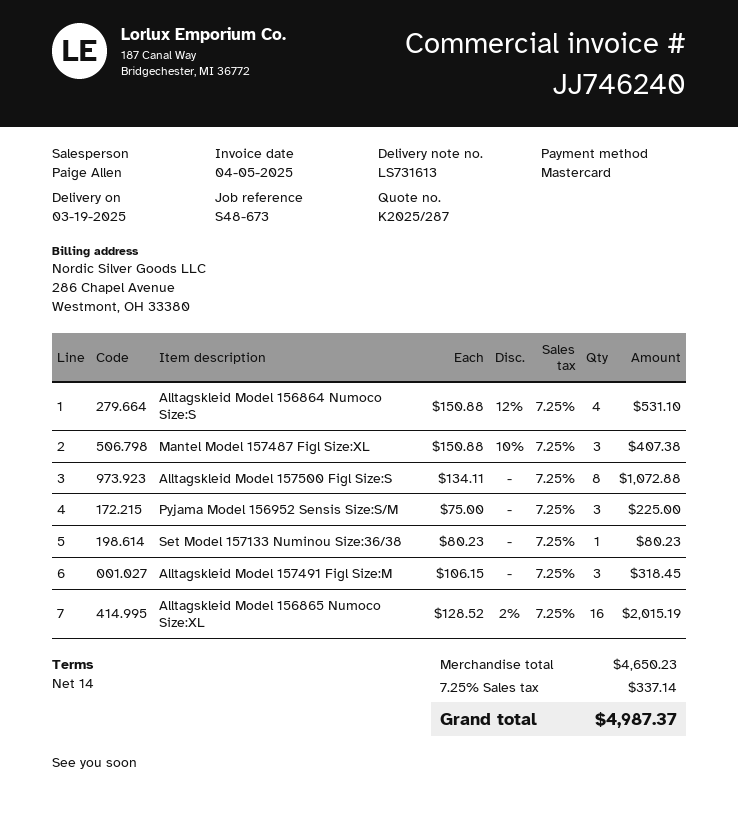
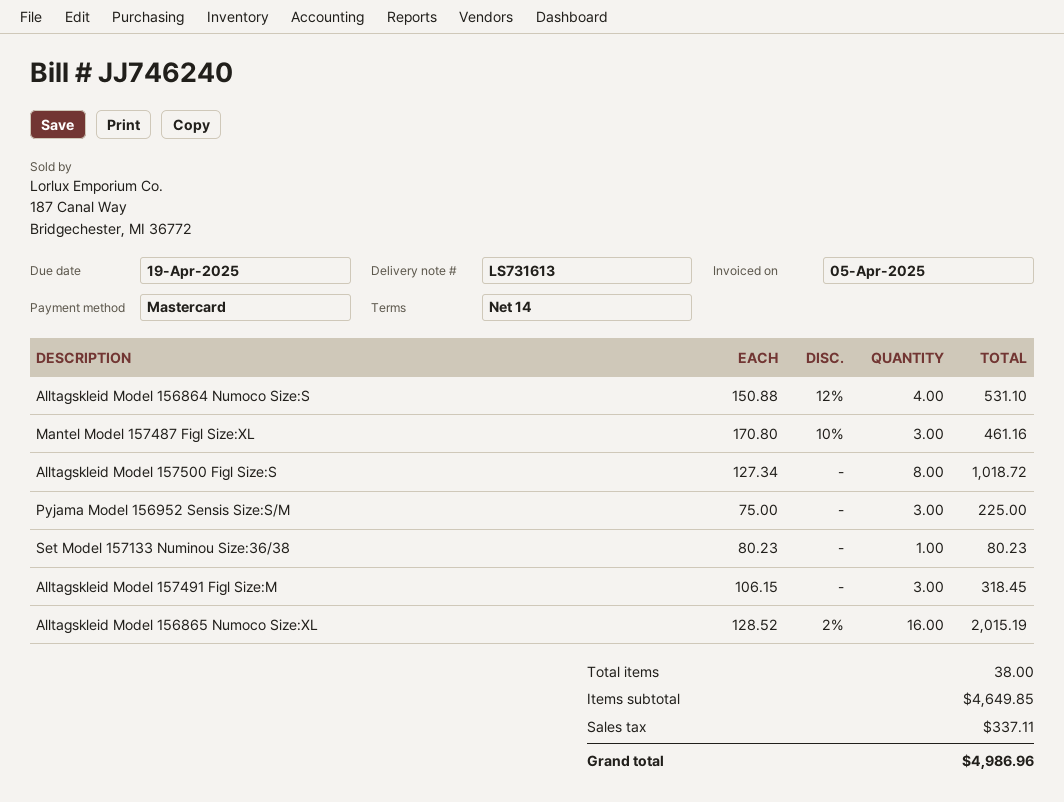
Mantel Model 157487 Figl Size:XL: 3 x 150.88 - 10% = 407.38 -> 3 x 170.80 - 10% = 461.16
Alltagskleid Model 157500 Figl Size:S: 8 x 134.11 = 1072.88 -> 8 x 127.34 = 1018.72
subtotal: 4650.23 -> 4649.85
tax: 337.14 -> 337.11
total: 4987.37 -> 4986.96

